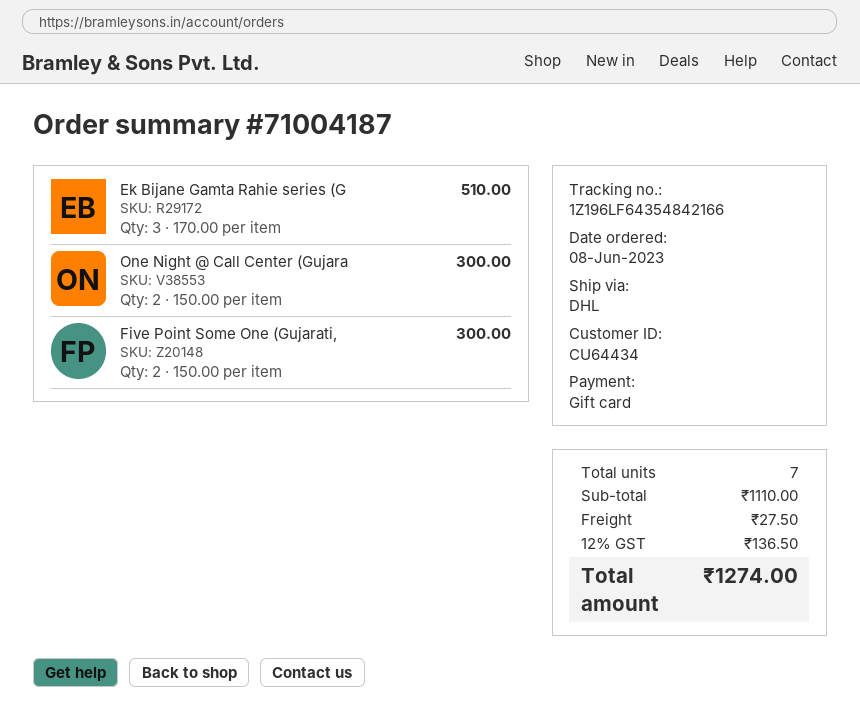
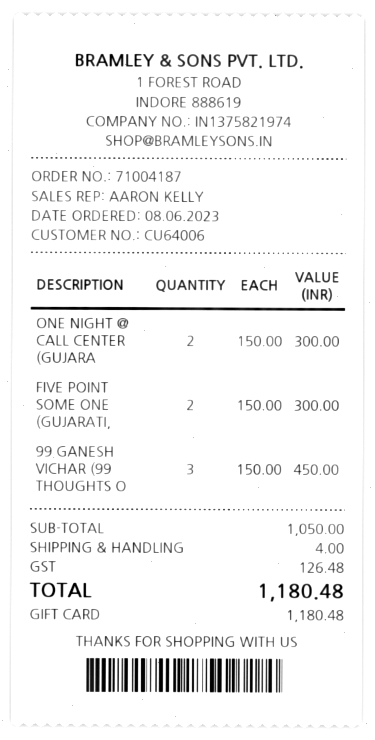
customer number: CU64434 -> CU64006
Ek Bijane Gamta Rahie series (G: 3 x 170.00 = 510.00 -> none
99 GANESH VICHAR (99 THOUGHTS O: none -> 3 x 150.00 = 450.00
subtotal: 1110.00 -> 1050.00
shipping: 27.50 -> 4.00
tax: 136.50 -> 126.48
total: 1274.00 -> 1180.48

